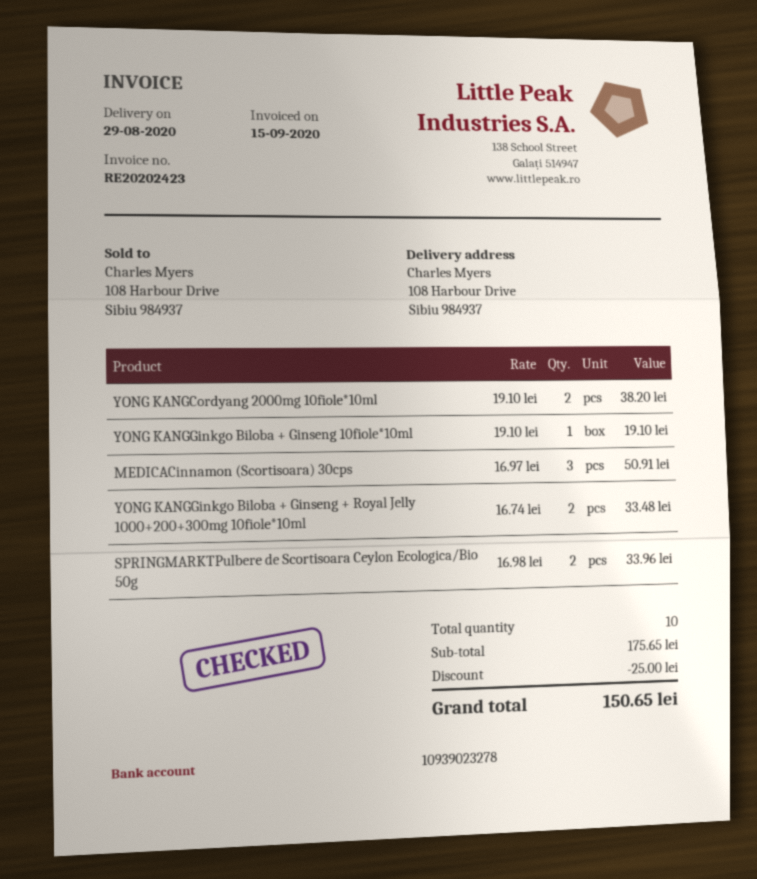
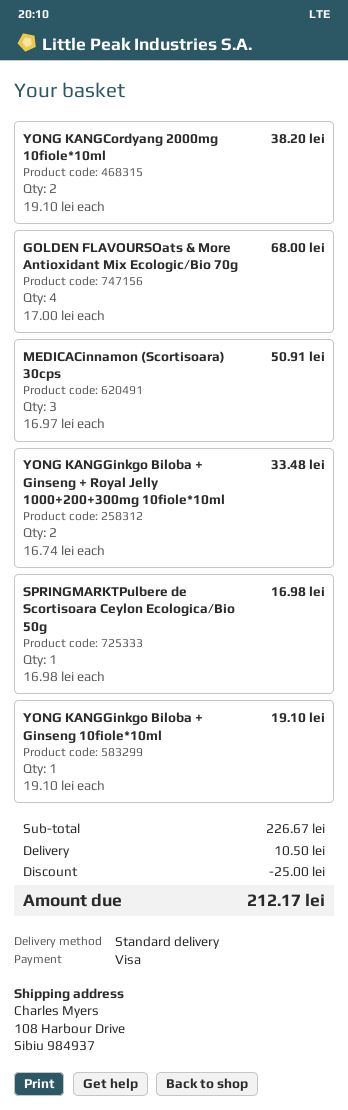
SPRINGMARKTPulbere de Scortisoara Ceylon Ecologica/Bio 50g: 2 x 16.98 = 33.96 -> 1 x 16.98 = 16.98
GOLDEN FLAVOURSOats & More Antioxidant Mix Ecologic/Bio 70g: none -> 4 x 17.00 = 68.00
subtotal: 175.65 -> 226.67
shipping: none -> 10.50
total: 150.65 -> 212.17

